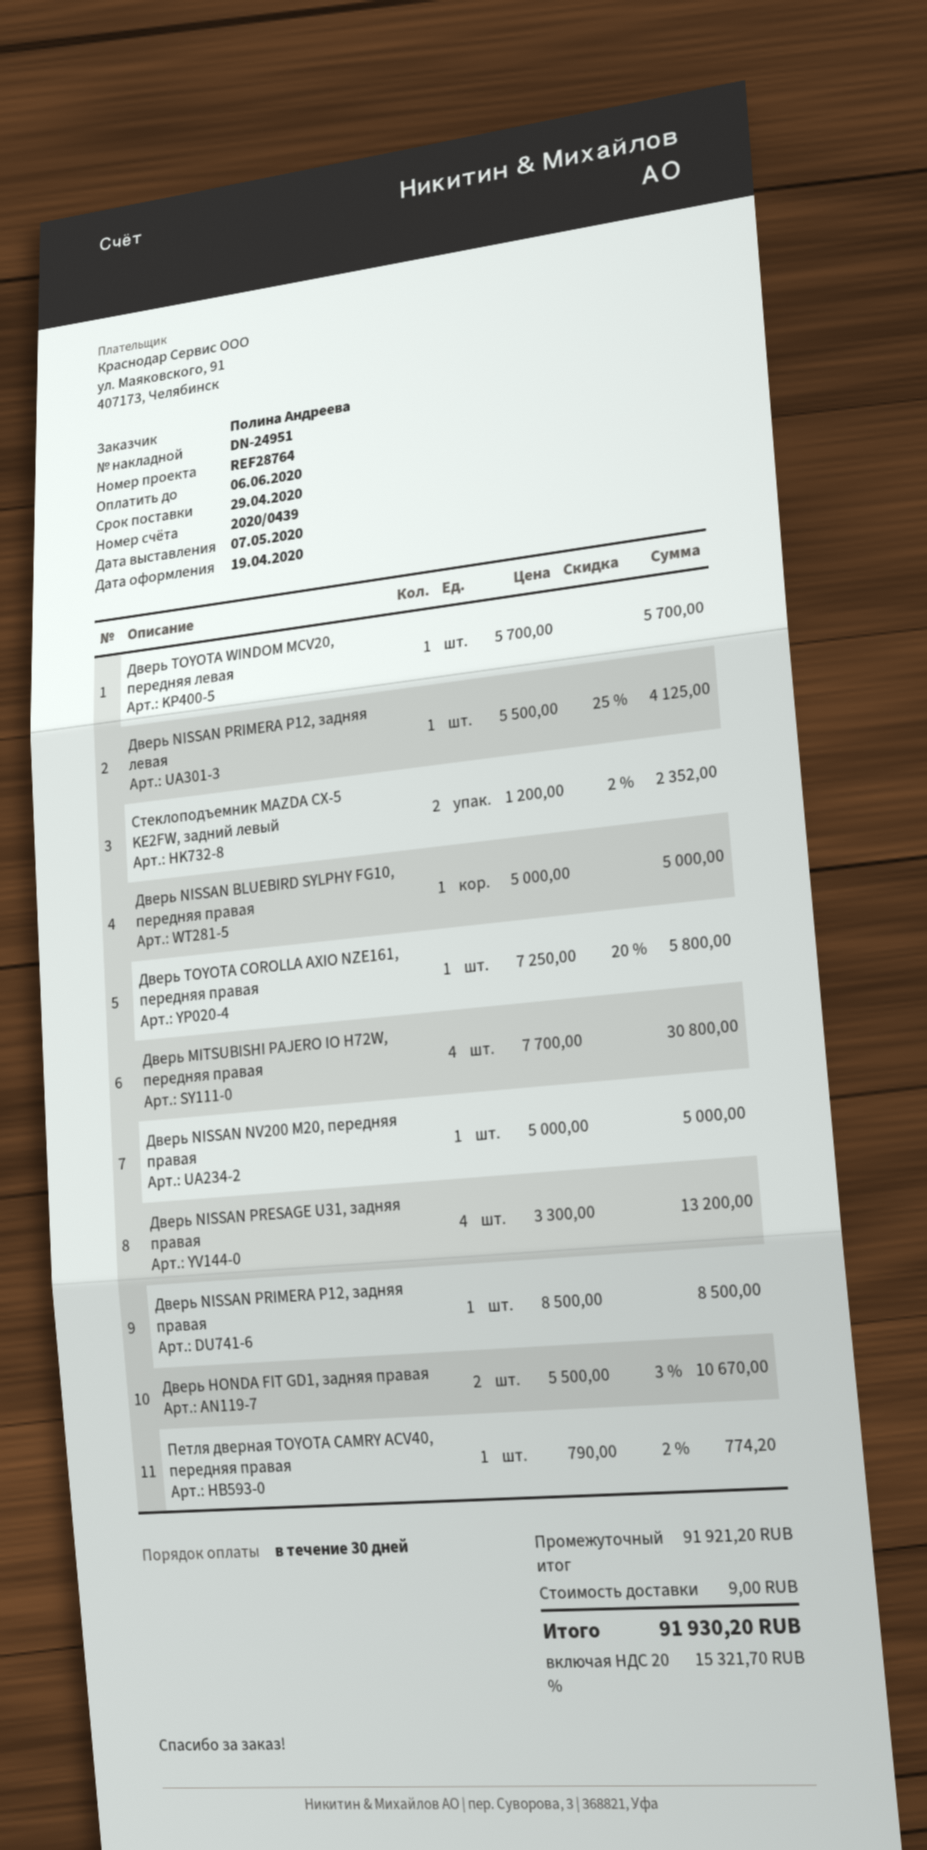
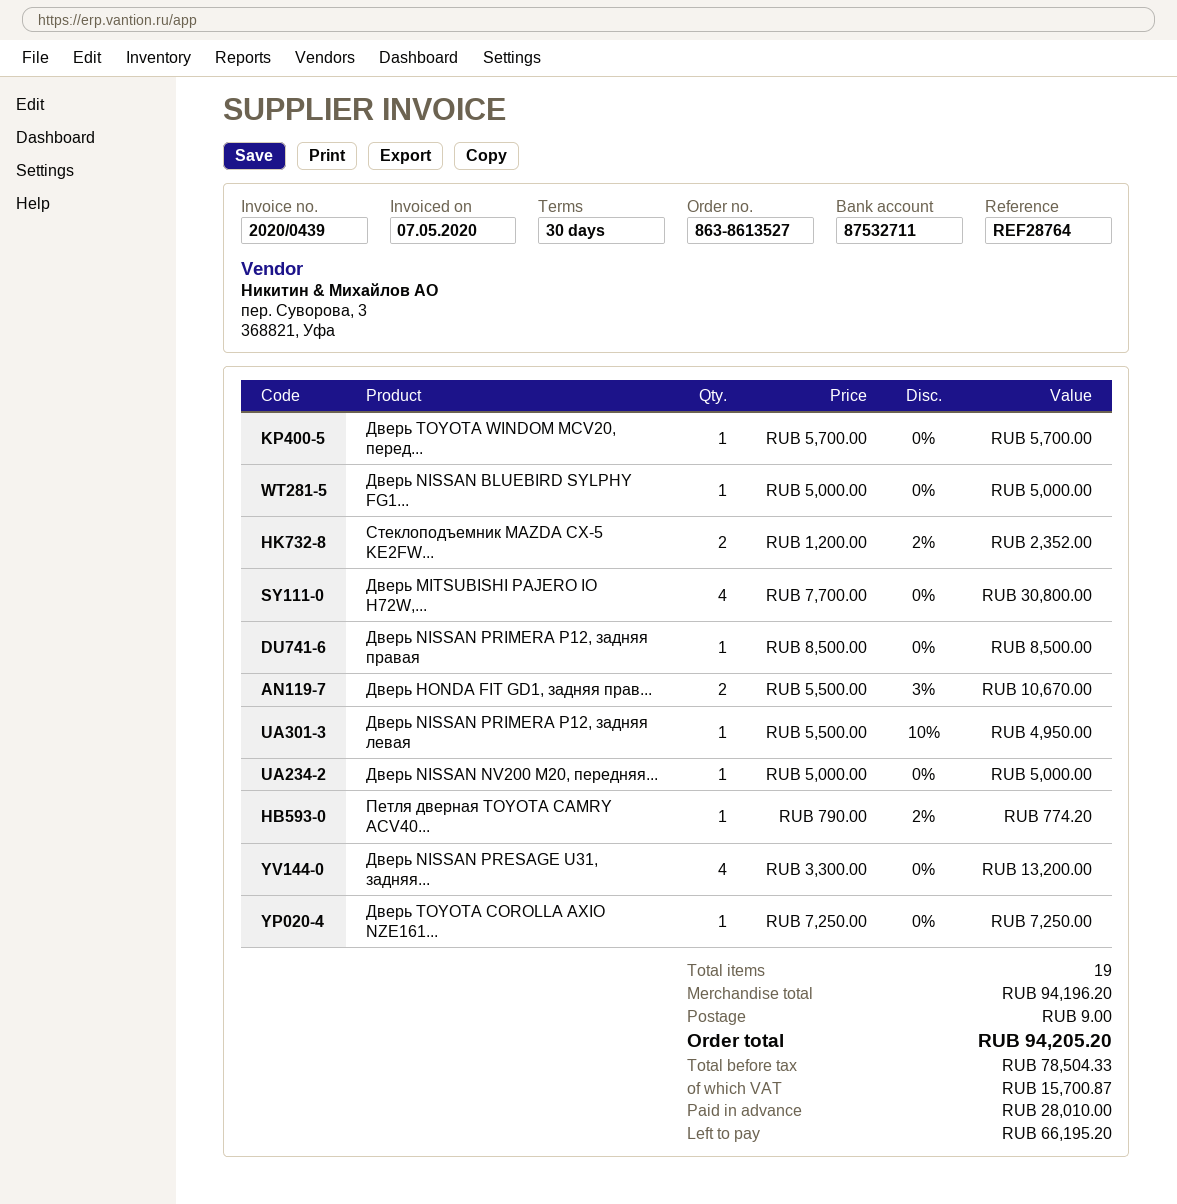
Дверь NISSAN PRIMERA P12, задняя левая: 1 x 5500.00 - 25% = 4125.00 -> 1 x 5500.00 - 10% = 4950.00
Дверь TOYOTA COROLLA AXIO NZE161, передняя правая: 1 x 7250.00 - 20% = 5800.00 -> 1 x 7250.00 = 7250.00
subtotal: 91921.20 -> 94196.20
tax: 15321.70 -> 15700.87
total: 91930.20 -> 94205.20

